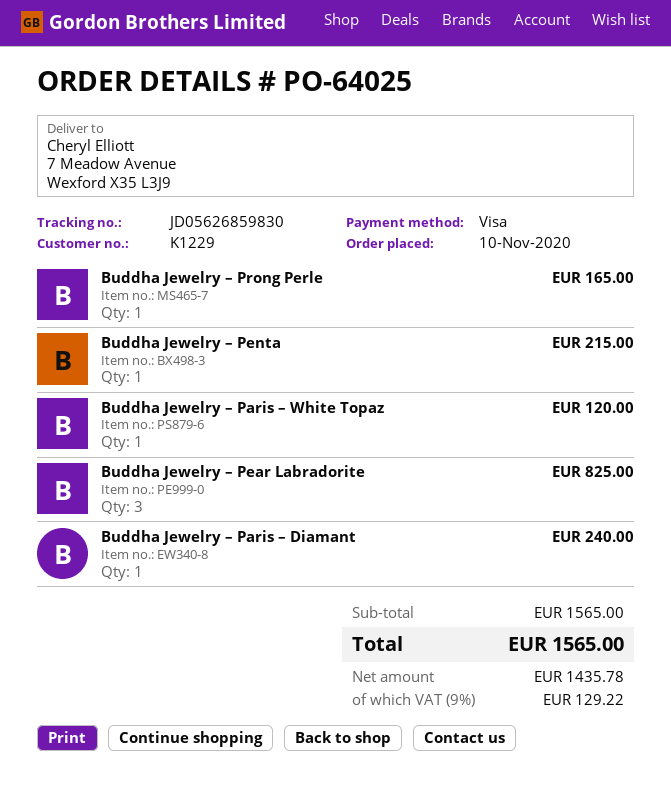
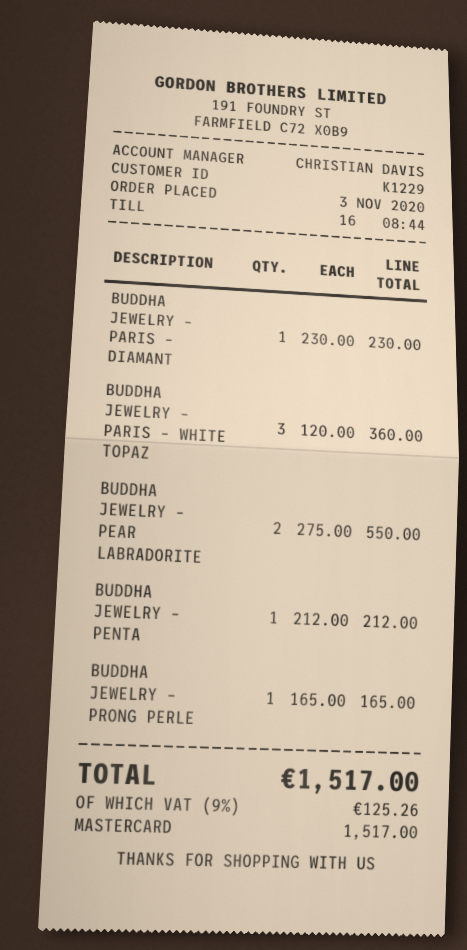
order date: 2020-11-10 -> 2020-11-03
payment method: Visa -> Mastercard
Buddha Jewelry – Penta: 1 for 215.00 -> 1 for 212.00
Buddha Jewelry – Paris – White Topaz: 1 for 120.00 -> 3 for 360.00
Buddha Jewelry – Pear Labradorite: 3 for 825.00 -> 2 for 550.00
Buddha Jewelry – Paris – Diamant: 1 for 240.00 -> 1 for 230.00
tax: 9% = 129.22 -> 9% = 125.26
total: 1565.00 -> 1517.00

